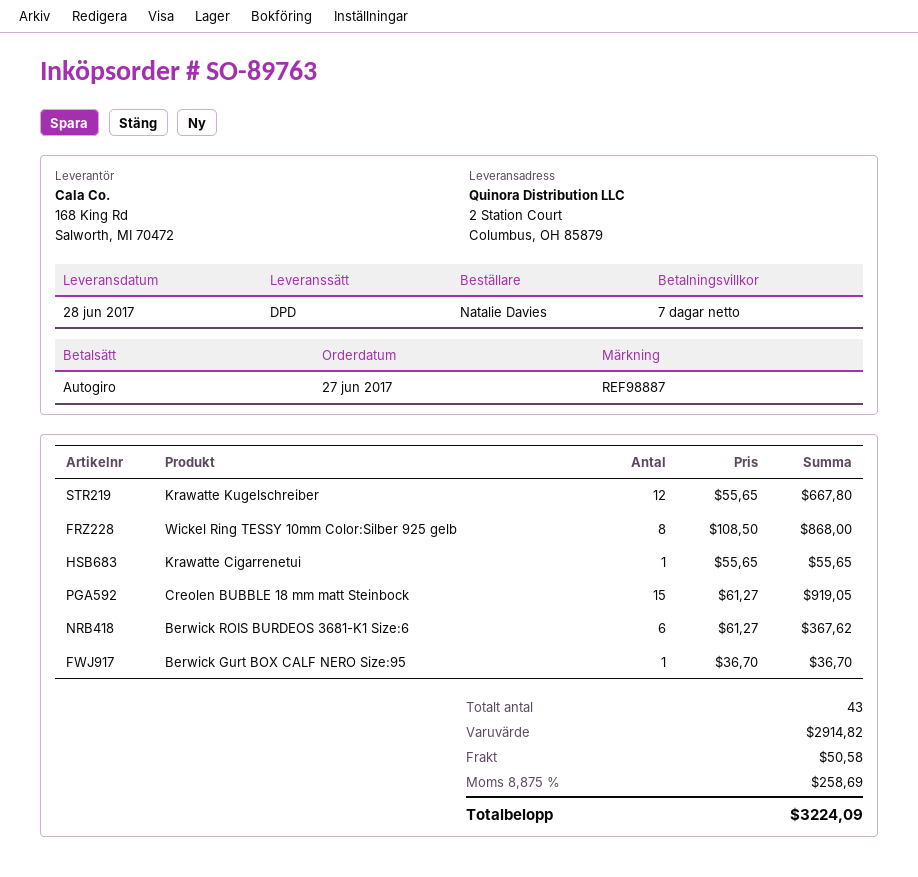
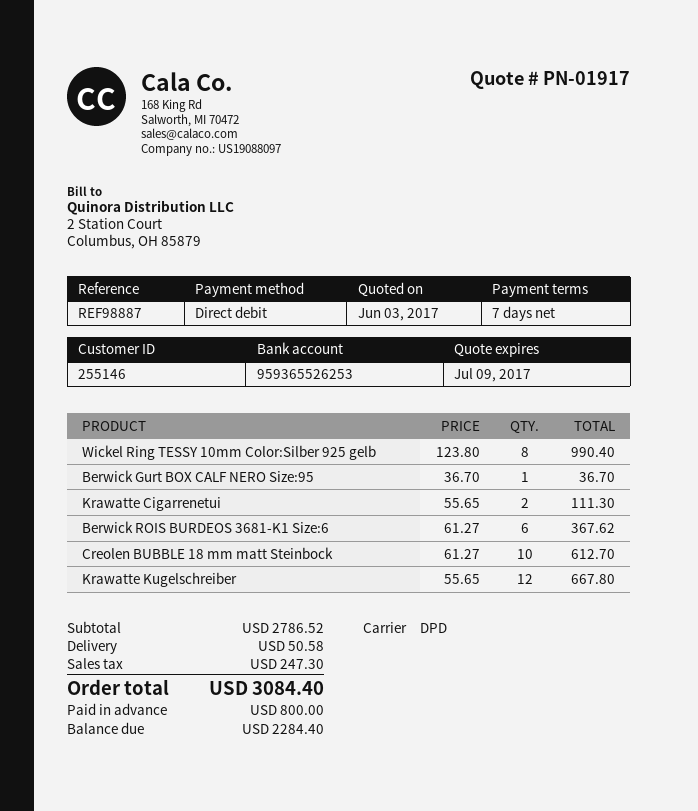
Wickel Ring TESSY 10mm Color:Silber 925 gelb: 8 x 108.50 = 868.00 -> 8 x 123.80 = 990.40
Krawatte Cigarrenetui: 1 x 55.65 = 55.65 -> 2 x 55.65 = 111.30
Creolen BUBBLE 18 mm matt Steinbock: 15 x 61.27 = 919.05 -> 10 x 61.27 = 612.70
subtotal: 2914.82 -> 2786.52
tax: 258.69 -> 247.30
total: 3224.09 -> 3084.40

